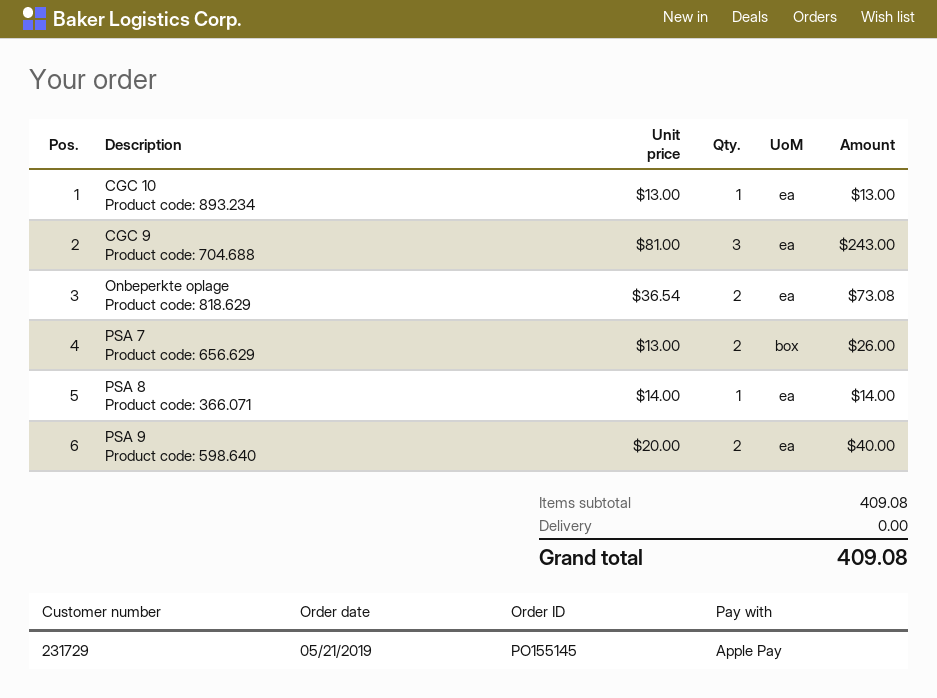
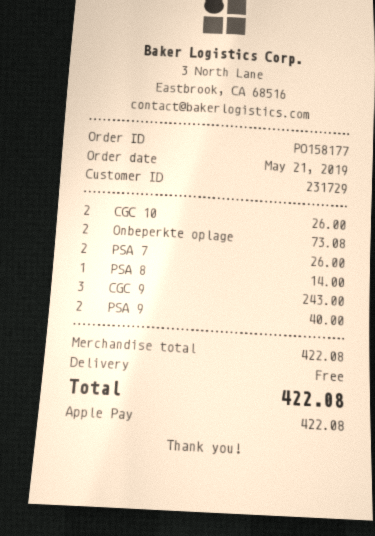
order number: PO155145 -> PO158177
CGC 10: 1 for 13.00 -> 2 for 26.00
subtotal: 409.08 -> 422.08
total: 409.08 -> 422.08

